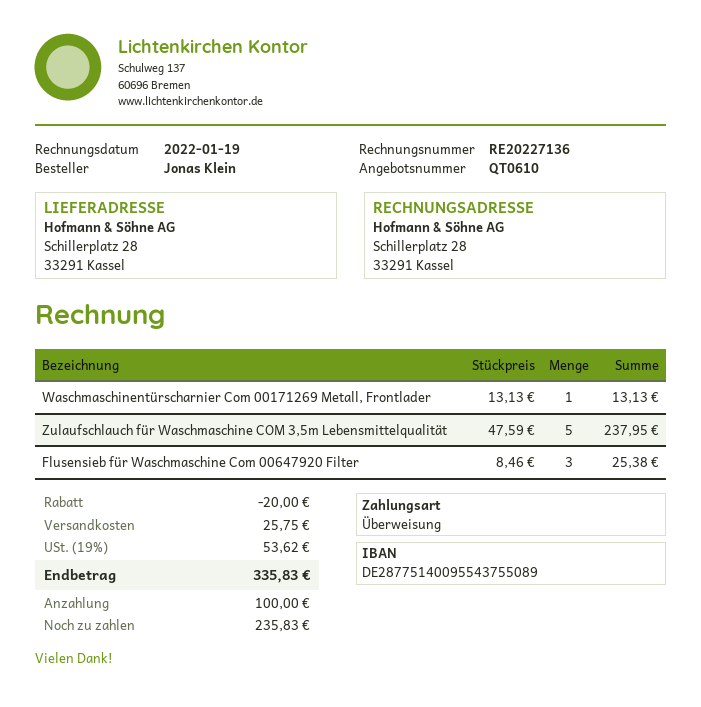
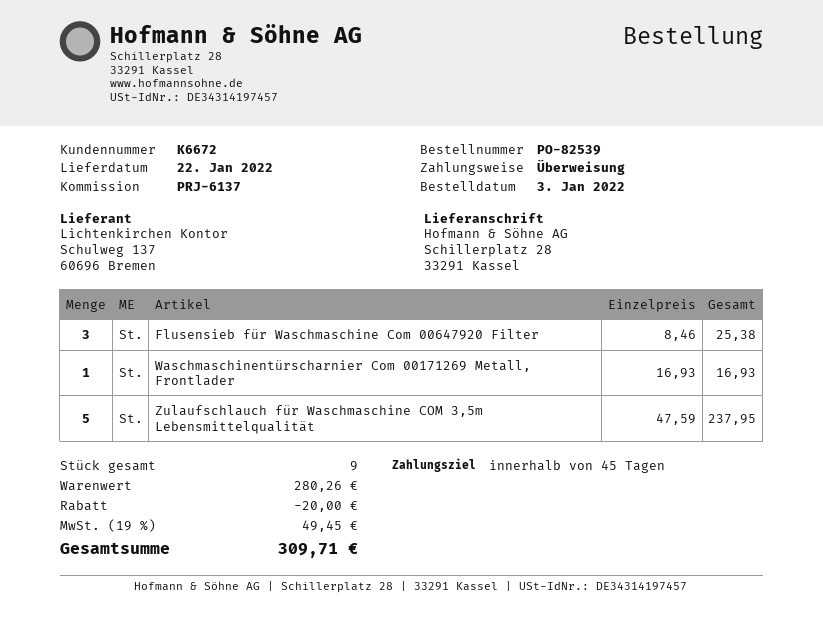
Waschmaschinentürscharnier Com 00171269 Metall, Frontlader: 1 x 13.13 = 13.13 -> 1 x 16.93 = 16.93
shipping: 25.75 -> none
tax: 19% = 53.62 -> 19% = 49.45
total: 335.83 -> 309.71

